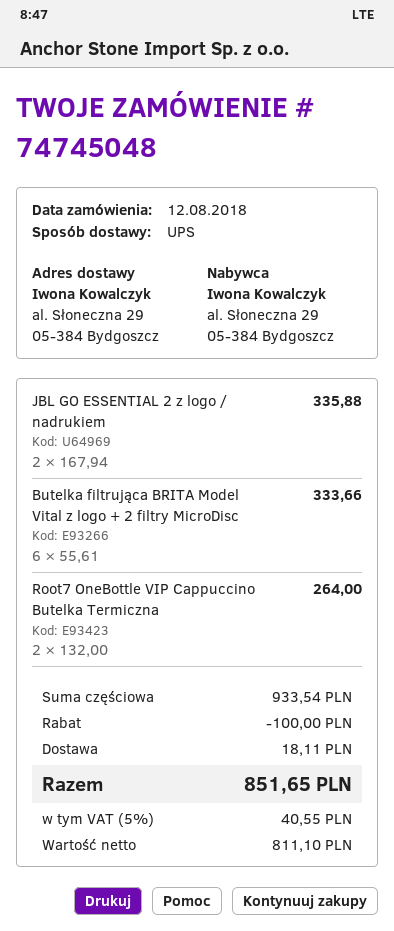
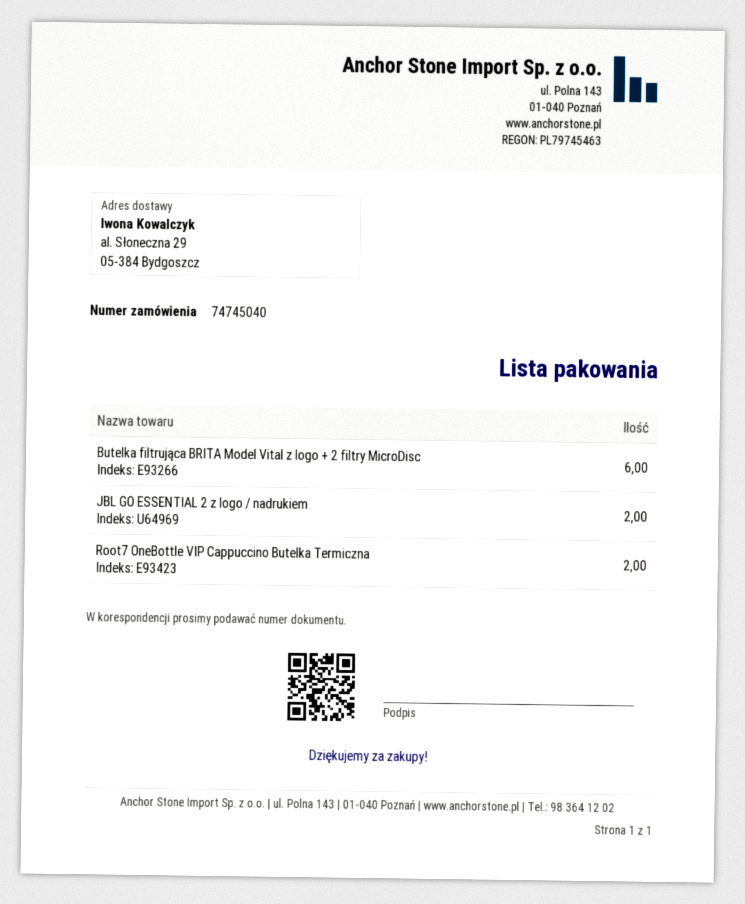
order number: 74745048 -> 74745040

